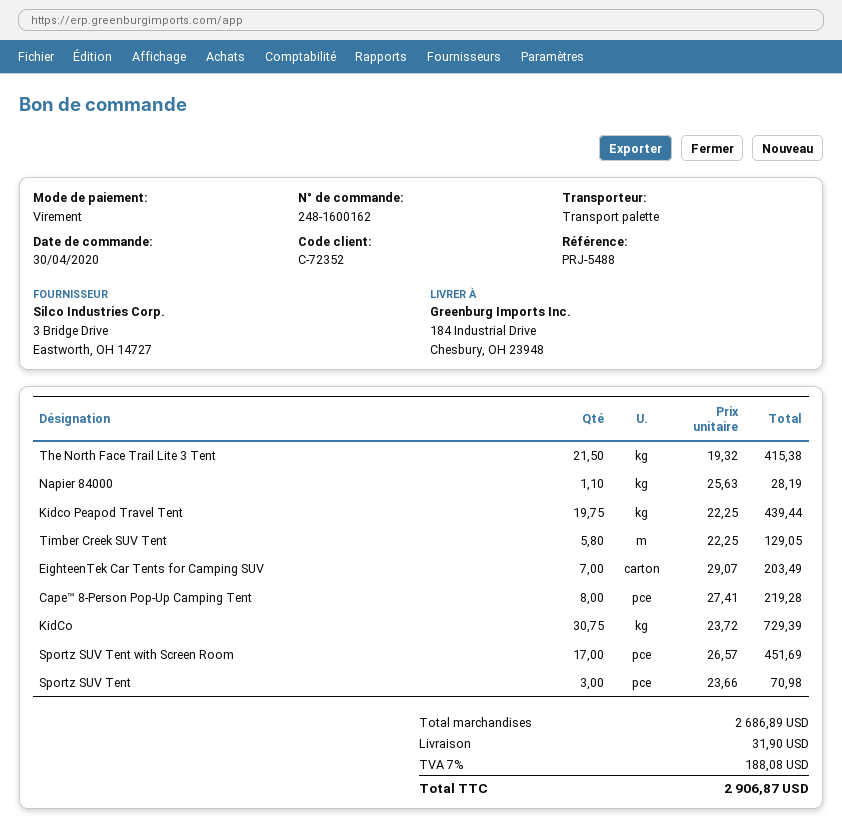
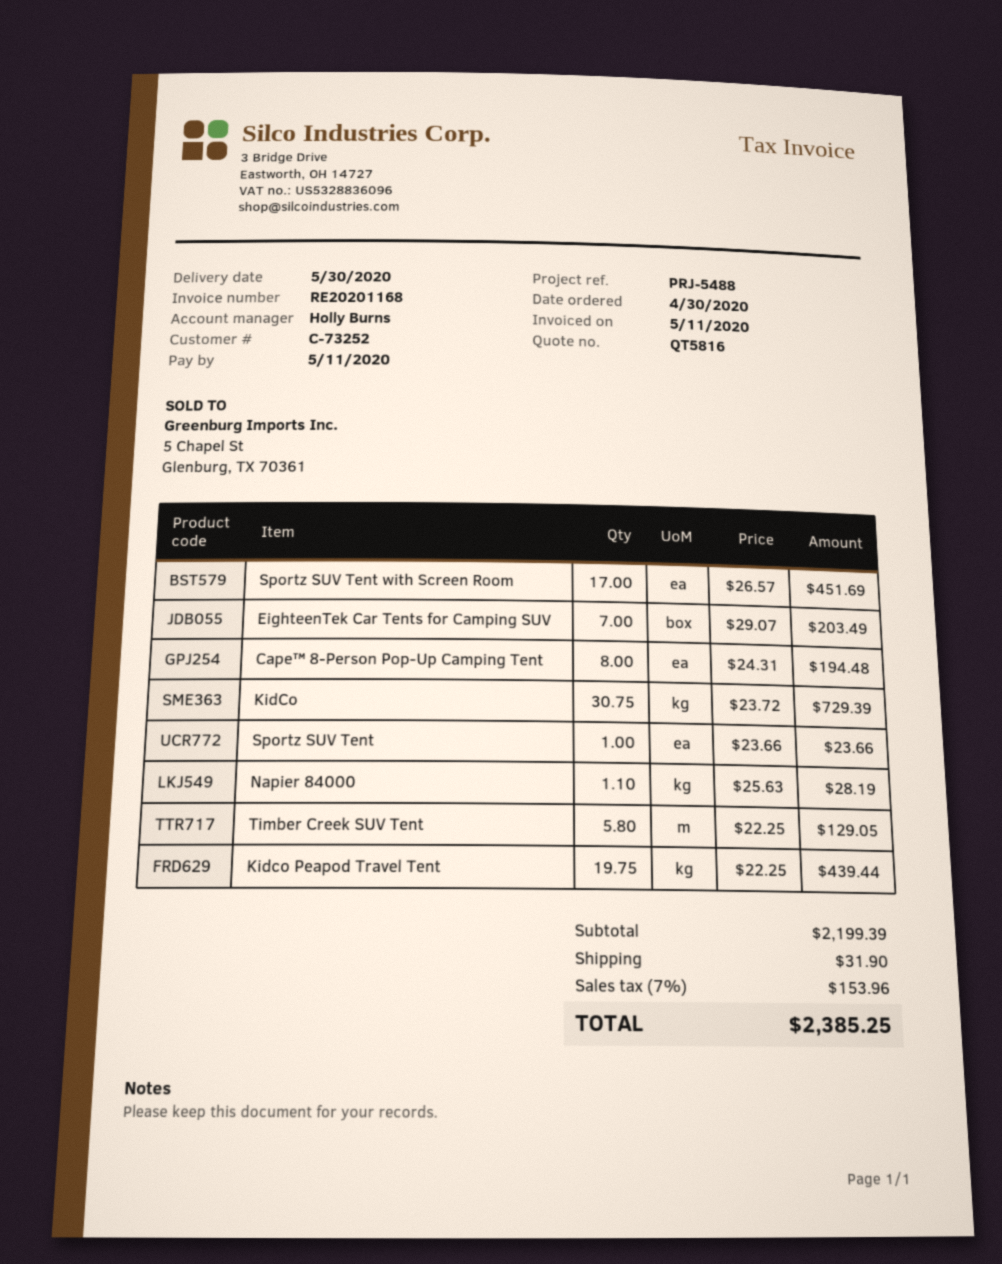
customer number: C-72352 -> C-73252
The North Face Trail Lite 3 Tent: 21.5 x 19.32 = 415.38 -> none
Cape™ 8-Person Pop-Up Camping Tent: 8 x 27.41 = 219.28 -> 8 x 24.31 = 194.48
Sportz SUV Tent: 3 x 23.66 = 70.98 -> 1 x 23.66 = 23.66
subtotal: 2686.89 -> 2199.39
tax: 7% = 188.08 -> 7% = 153.96
total: 2906.87 -> 2385.25

